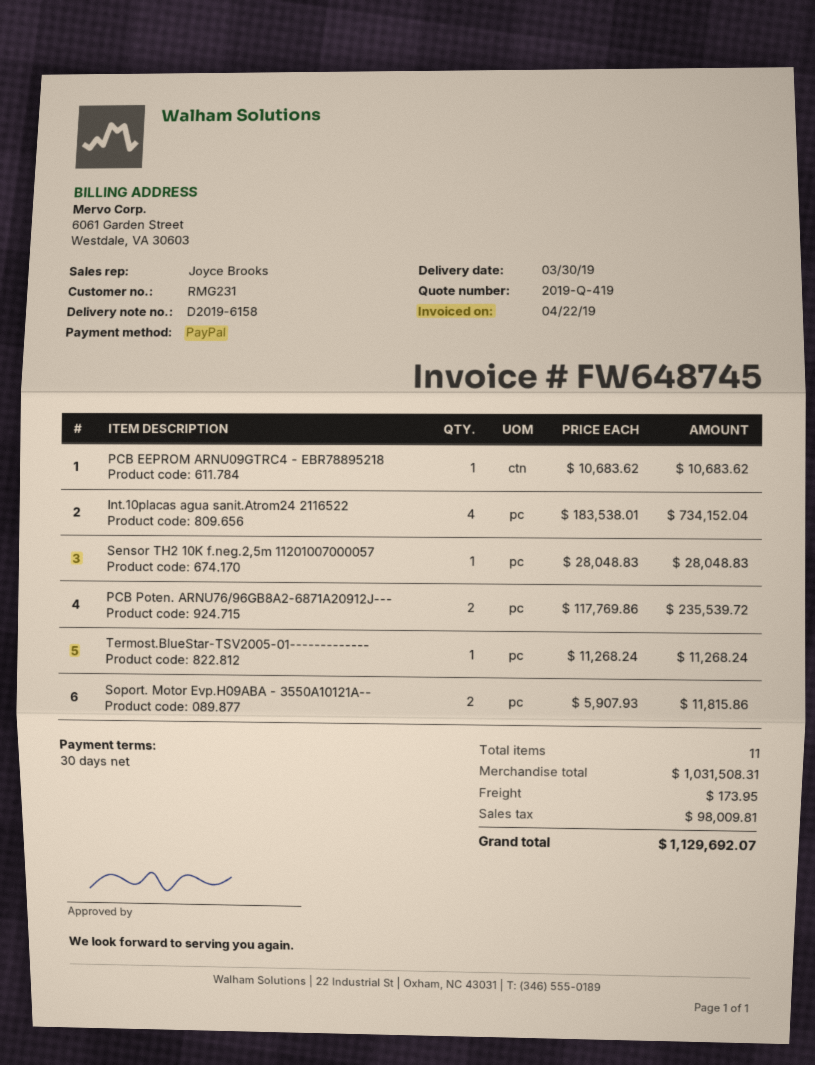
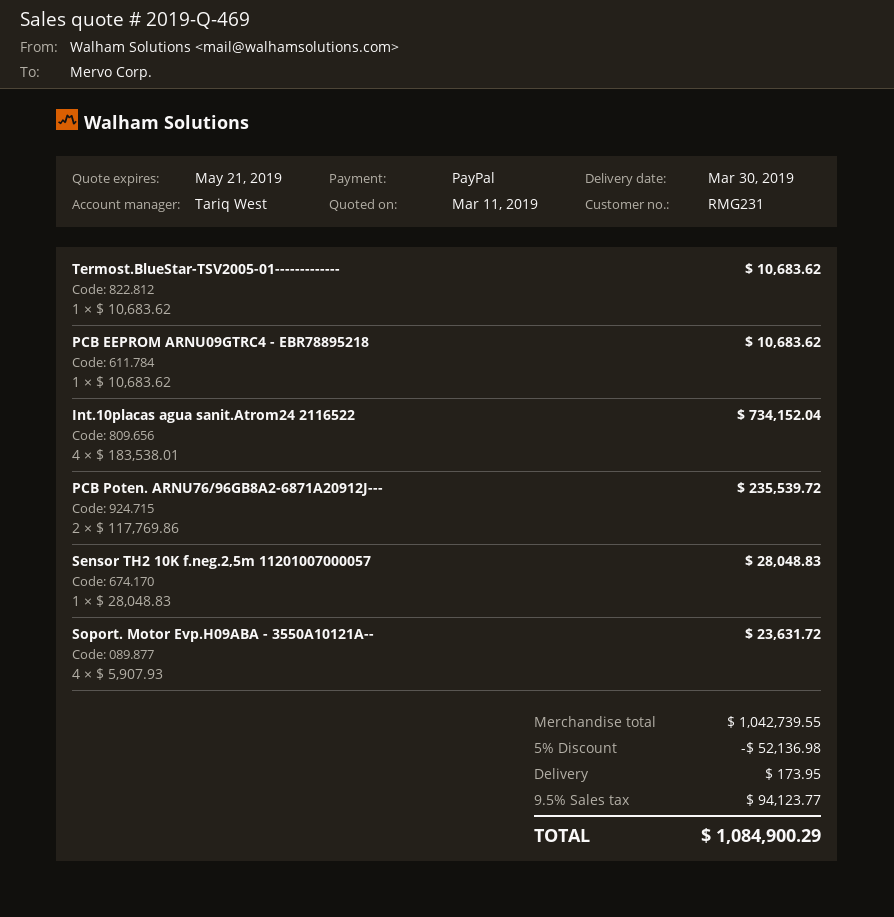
quote number: 2019-Q-419 -> 2019-Q-469
sales rep: Joyce Brooks -> Tariq West
Termost.BlueStar-TSV2005-01-------------: 1 x 11268.24 = 11268.24 -> 1 x 10683.62 = 10683.62
Soport. Motor Evp.H09ABA - 3550A10121A--: 2 x 5907.93 = 11815.86 -> 4 x 5907.93 = 23631.72
subtotal: 1031508.31 -> 1042739.55
discount: none -> 5% = 52136.98
tax: 98009.81 -> 94123.77
total: 1129692.07 -> 1084900.29

